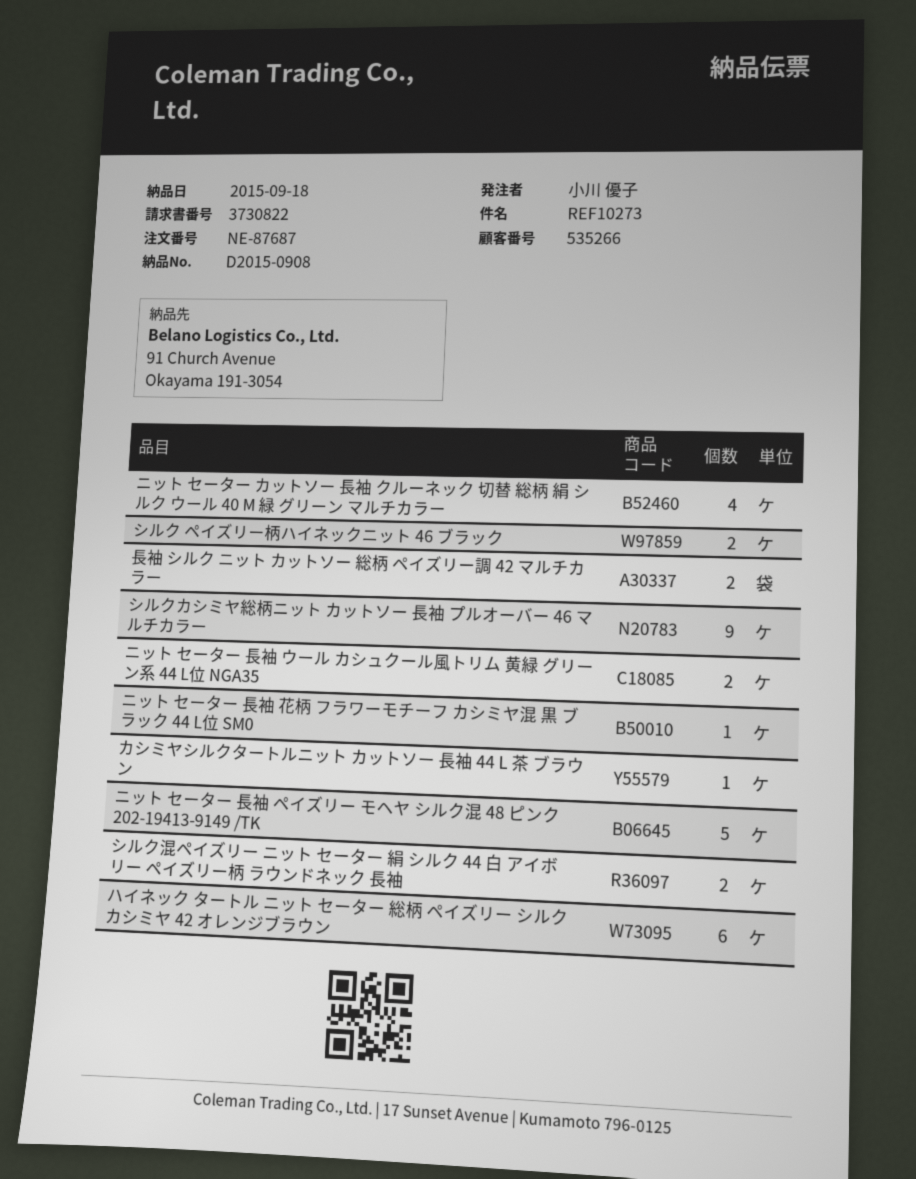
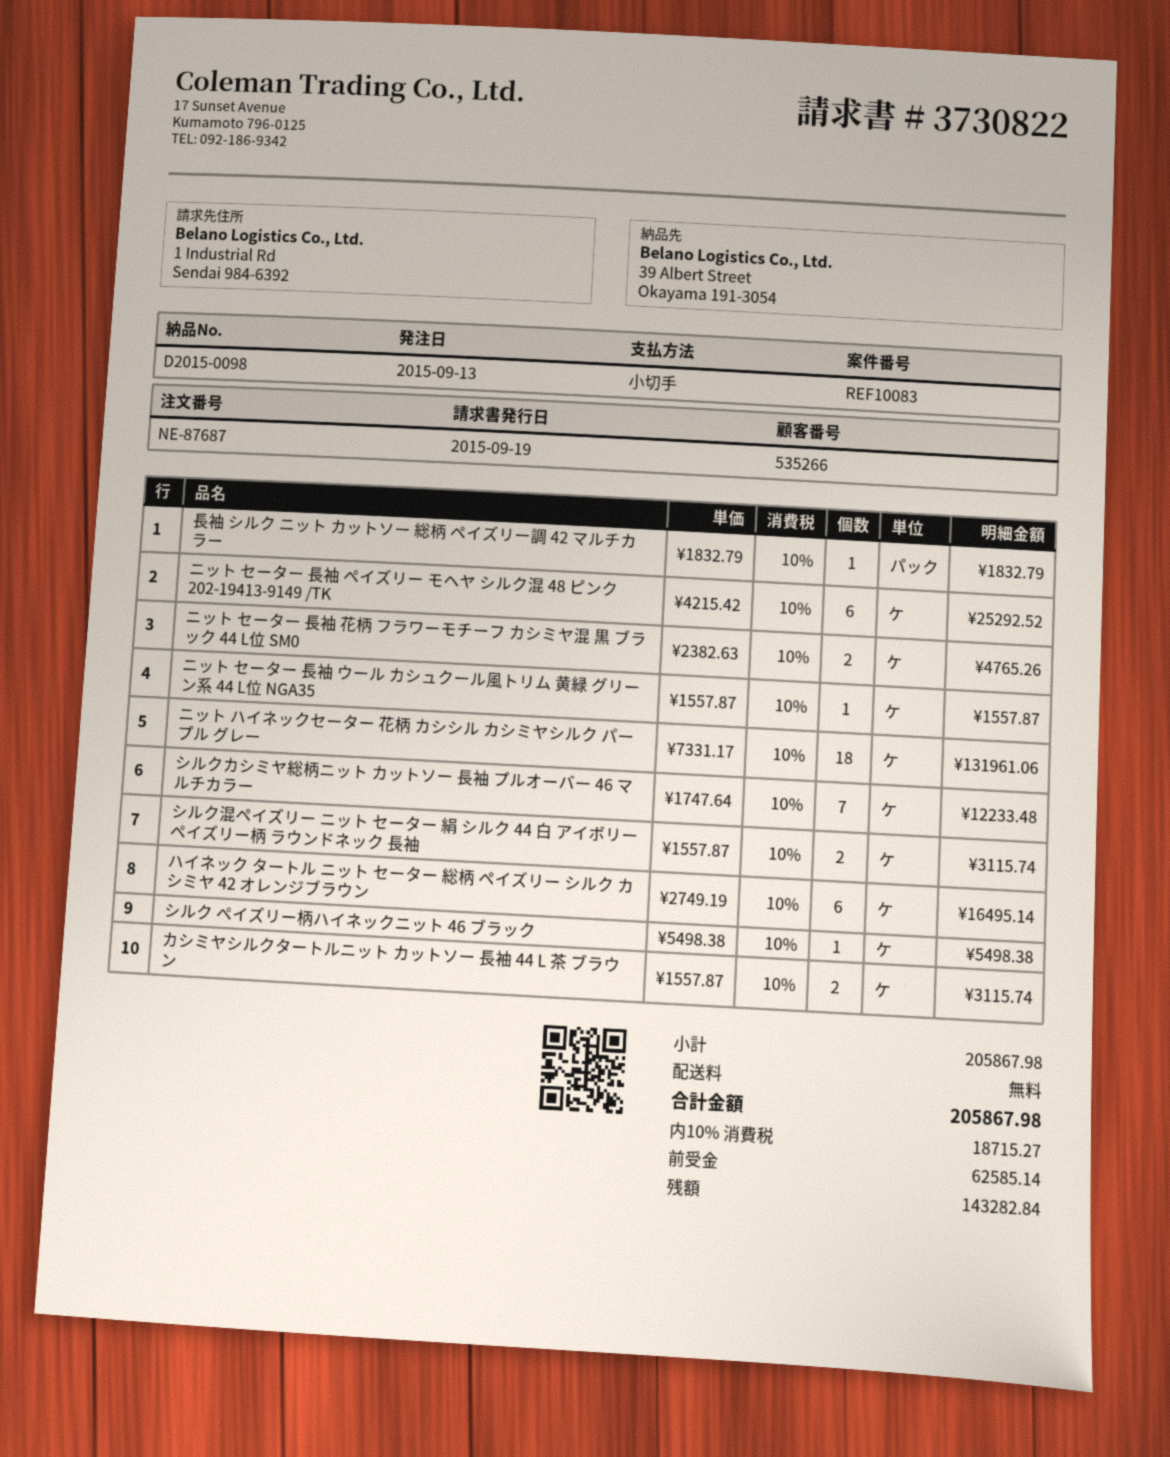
delivery note number: D2015-0908 -> D2015-0098
reference: REF10273 -> REF10083
ship to: 91 Church Avenue, Okayama 191-3054 -> 39 Albert Street, Okayama 191-3054
ニット セーター カットソー 長袖 クルーネック 切替 総柄 絹 シルク ウール 40 M 緑 グリーン マルチカラー: 4 -> none
シルク ペイズリー柄ハイネックニット 46 ブラック: 2 -> 1
長袖 シルク ニット カットソー 総柄 ペイズリー調 42 マルチカラー: 2 -> 1
シルクカシミヤ総柄ニット カットソー 長袖 プルオーバー 46 マルチカラー: 9 -> 7
ニット セーター 長袖 ウール カシュクール風トリム 黄緑 グリーン系 44 L位 NGA35: 2 -> 1
ニット セーター 長袖 花柄 フラワーモチーフ カシミヤ混 黒 ブラック 44 L位 SM0: 1 -> 2
カシミヤシルクタートルニット カットソー 長袖 44 L 茶 ブラウン: 1 -> 2
ニット セーター 長袖 ペイズリー モヘヤ シルク混 48 ピンク 202-19413-9149 /TK: 5 -> 6
ニット ハイネックセーター 花柄 カシシル カシミヤシルク パープル グレー: none -> 18

